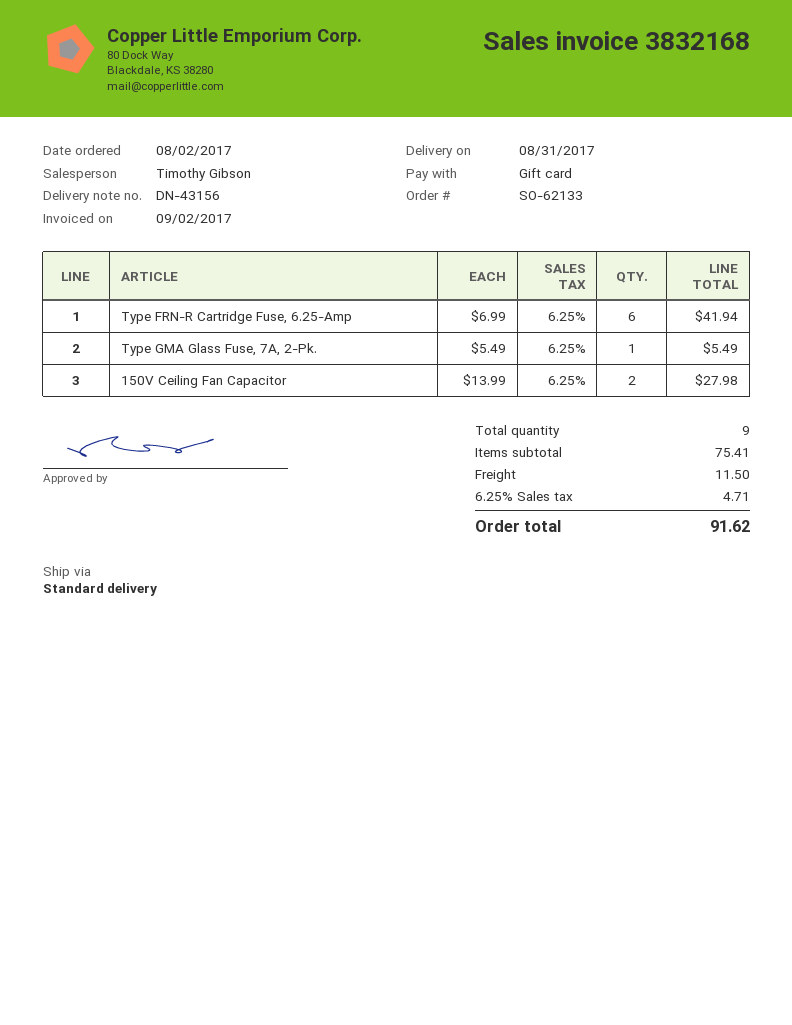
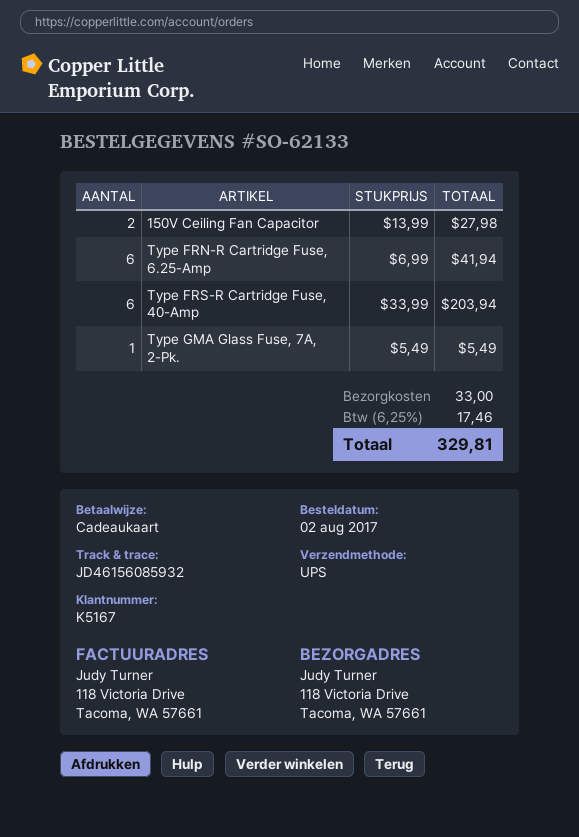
shipping method: standard -> UPS
Type FRS-R Cartridge Fuse, 40-Amp: none -> 6 x 33.99 = 203.94
shipping: 11.50 -> 33.00
tax: 6.25% = 4.71 -> 6.25% = 17.46
total: 91.62 -> 329.81

